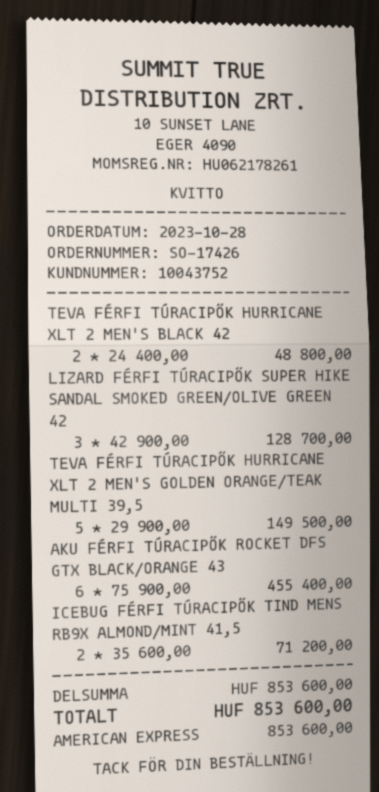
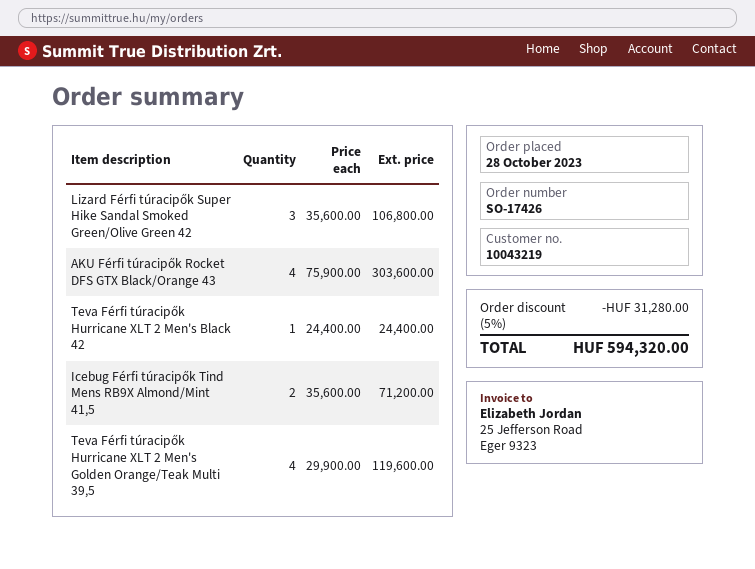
customer number: 10043752 -> 10043219
TEVA FÉRFI TÚRACIPŐK HURRICANE XLT 2 MEN'S BLACK 42: 2 x 24400.00 = 48800.00 -> 1 x 24400.00 = 24400.00
LIZARD FÉRFI TÚRACIPŐK SUPER HIKE SANDAL SMOKED GREEN/OLIVE GREEN 42: 3 x 42900.00 = 128700.00 -> 3 x 35600.00 = 106800.00
TEVA FÉRFI TÚRACIPŐK HURRICANE XLT 2 MEN'S GOLDEN ORANGE/TEAK MULTI 39,5: 5 x 29900.00 = 149500.00 -> 4 x 29900.00 = 119600.00
AKU FÉRFI TÚRACIPŐK ROCKET DFS GTX BLACK/ORANGE 43: 6 x 75900.00 = 455400.00 -> 4 x 75900.00 = 303600.00
discount: none -> 5% = 31280.00
total: 853600.00 -> 594320.00

